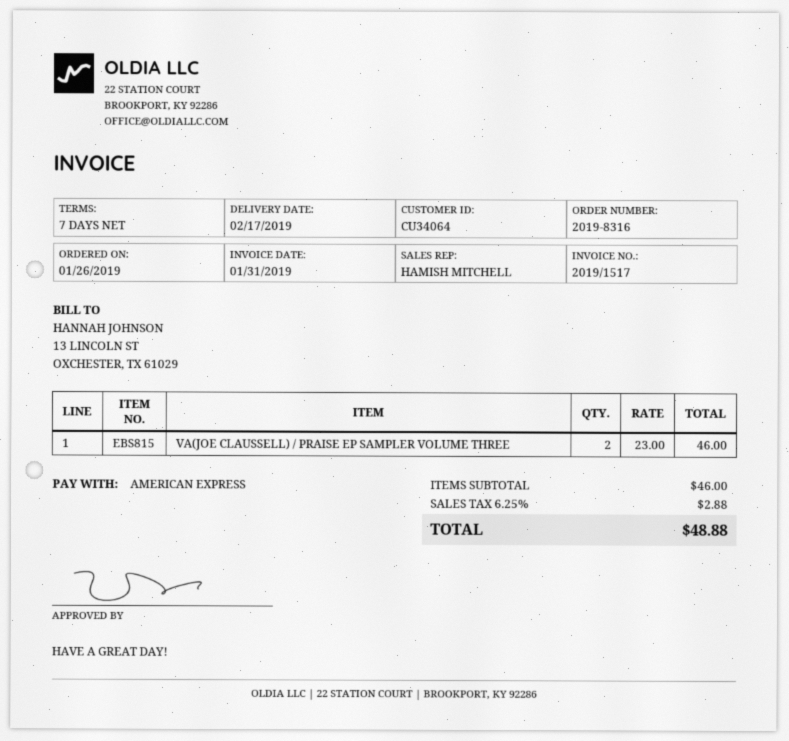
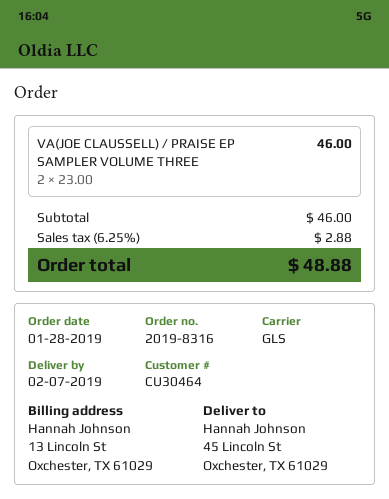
order date: 2019-01-26 -> 2019-01-28
delivery date: 2019-02-17 -> 2019-02-07
customer number: CU34064 -> CU30464

